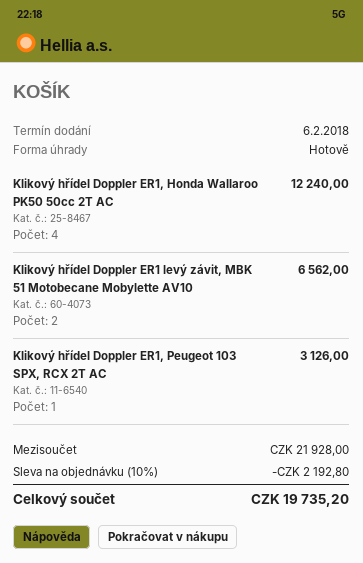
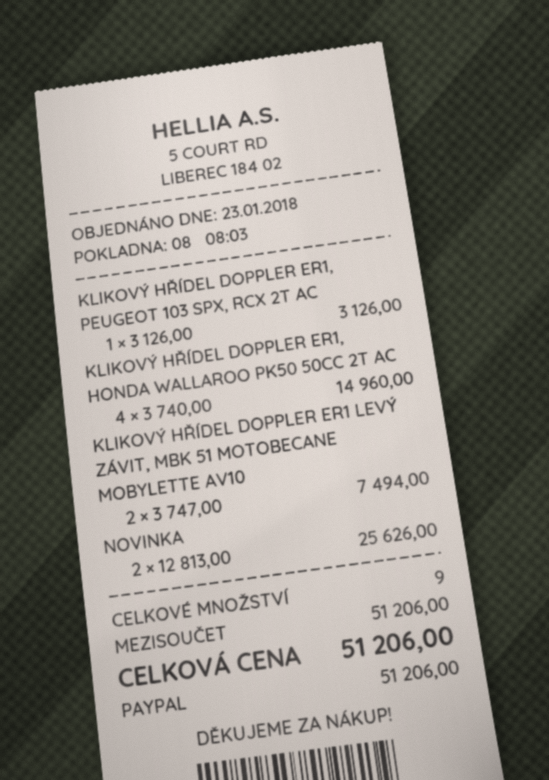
payment method: cash -> PayPal
Klikový hřídel Doppler ER1, Honda Wallaroo PK50 50cc 2T AC: 4 for 12240.00 -> 4 for 14960.00
Klikový hřídel Doppler ER1 levý závit, MBK 51 Motobecane Mobylette AV10: 2 for 6562.00 -> 2 for 7494.00
NOVINKA: none -> 2 for 25626.00
subtotal: 21928.00 -> 51206.00
discount: 10% = 2192.80 -> none
total: 19735.20 -> 51206.00

